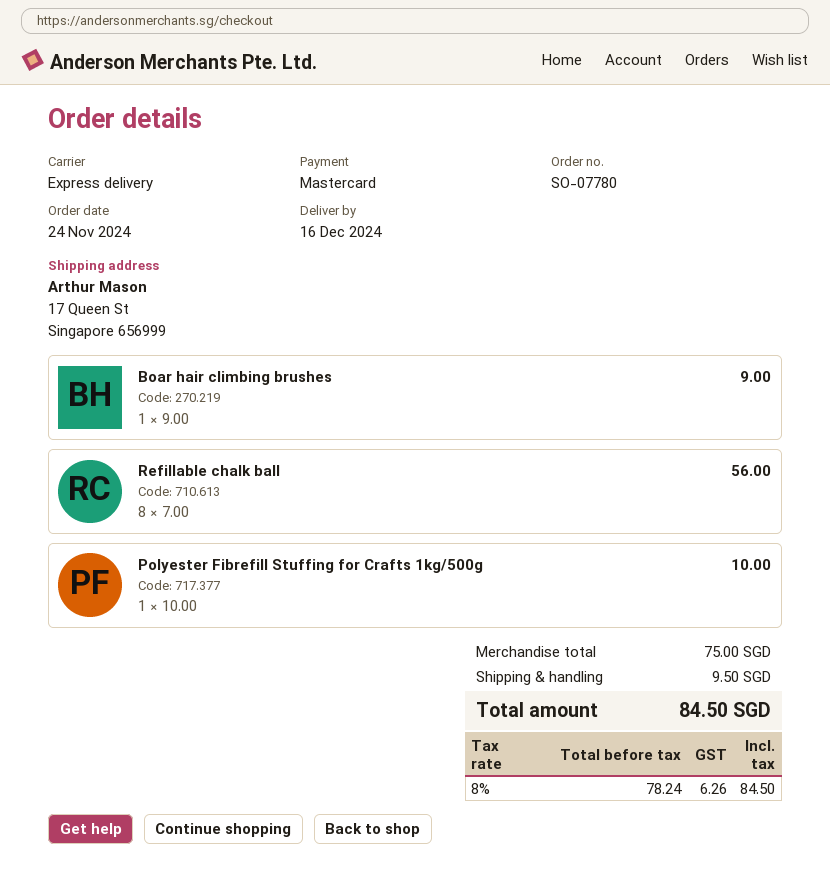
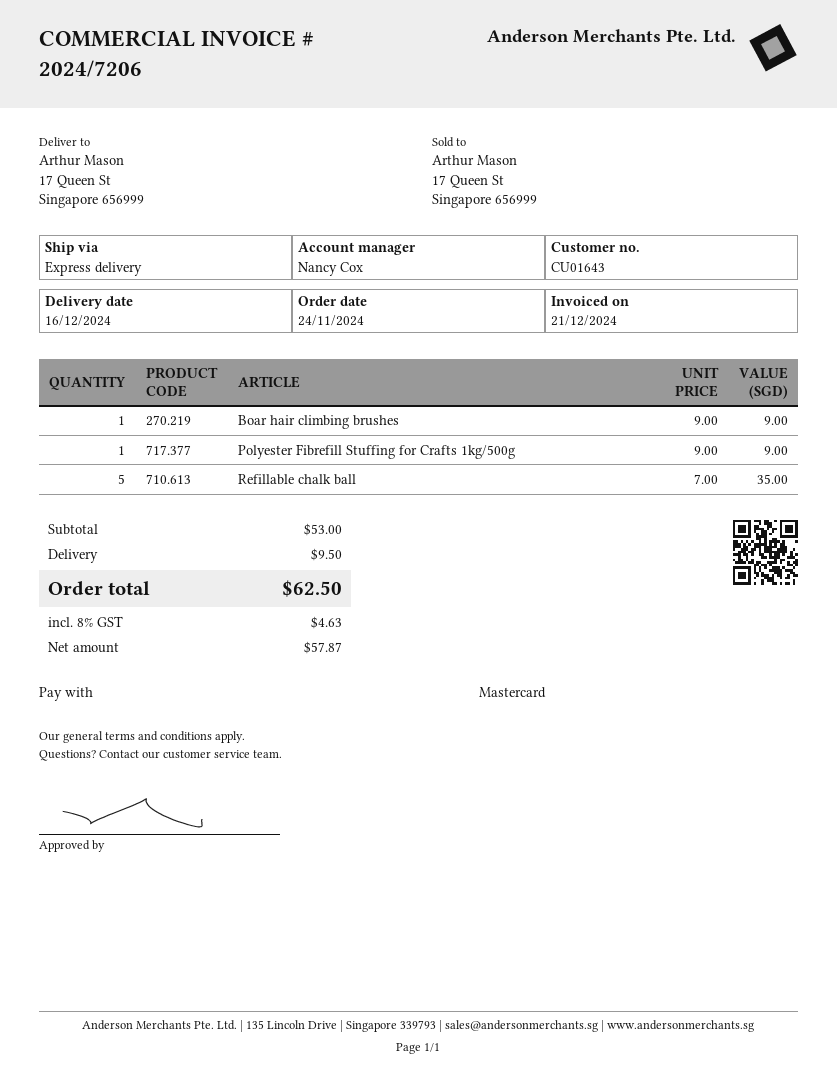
Refillable chalk ball: 8 x 7.00 = 56.00 -> 5 x 7.00 = 35.00
Polyester Fibrefill Stuffing for Crafts 1kg/500g: 1 x 10.00 = 10.00 -> 1 x 9.00 = 9.00
subtotal: 75.00 -> 53.00
net: 78.24 -> 57.87
tax: 8% = 6.26 -> 8% = 4.63
total: 84.50 -> 62.50

